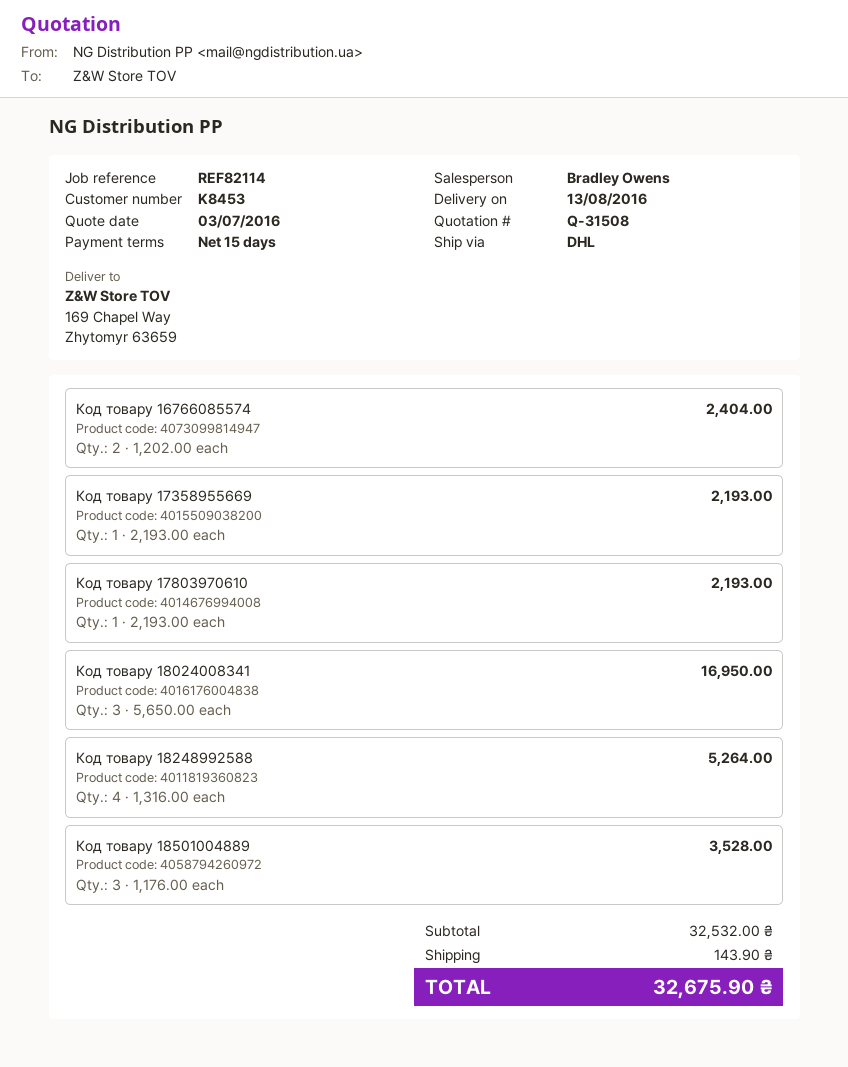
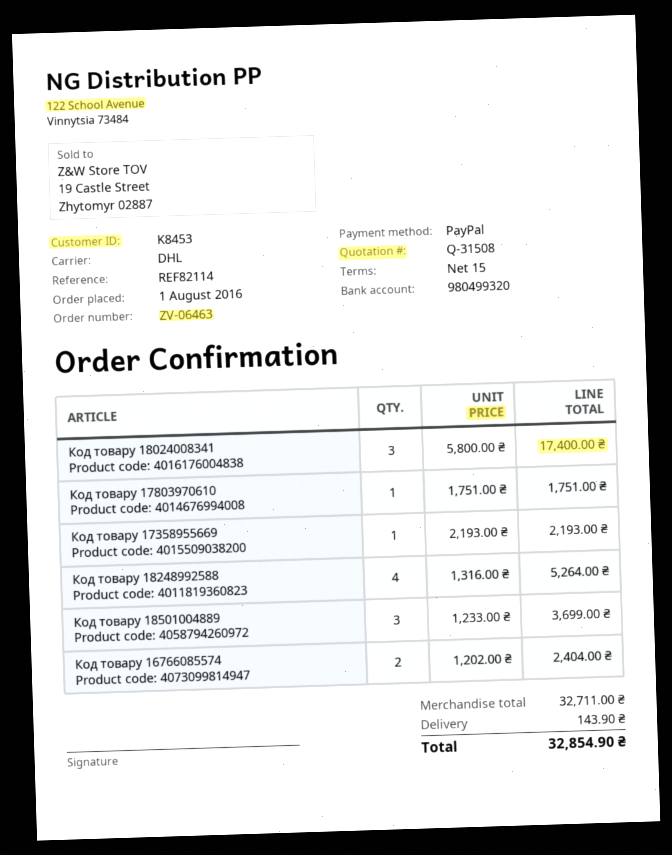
Код товару 17803970610: 1 x 2193.00 = 2193.00 -> 1 x 1751.00 = 1751.00
Код товару 18024008341: 3 x 5650.00 = 16950.00 -> 3 x 5800.00 = 17400.00
Код товару 18501004889: 3 x 1176.00 = 3528.00 -> 3 x 1233.00 = 3699.00
subtotal: 32532.00 -> 32711.00
total: 32675.90 -> 32854.90

